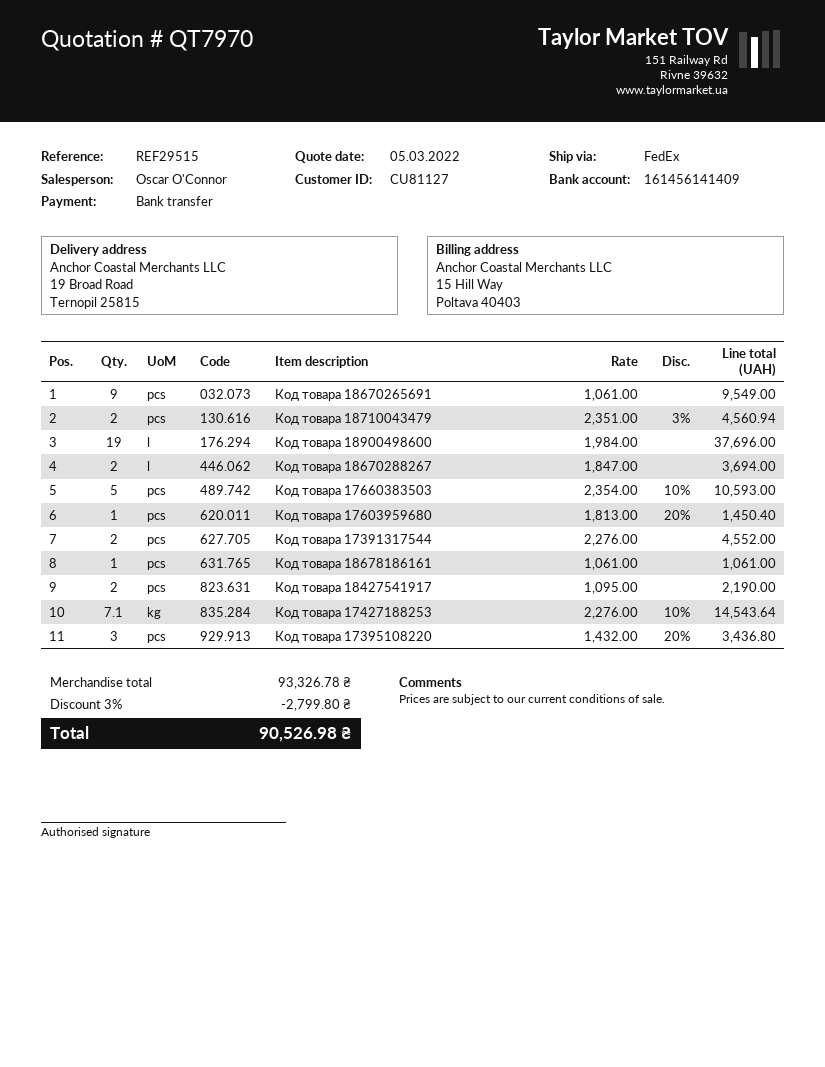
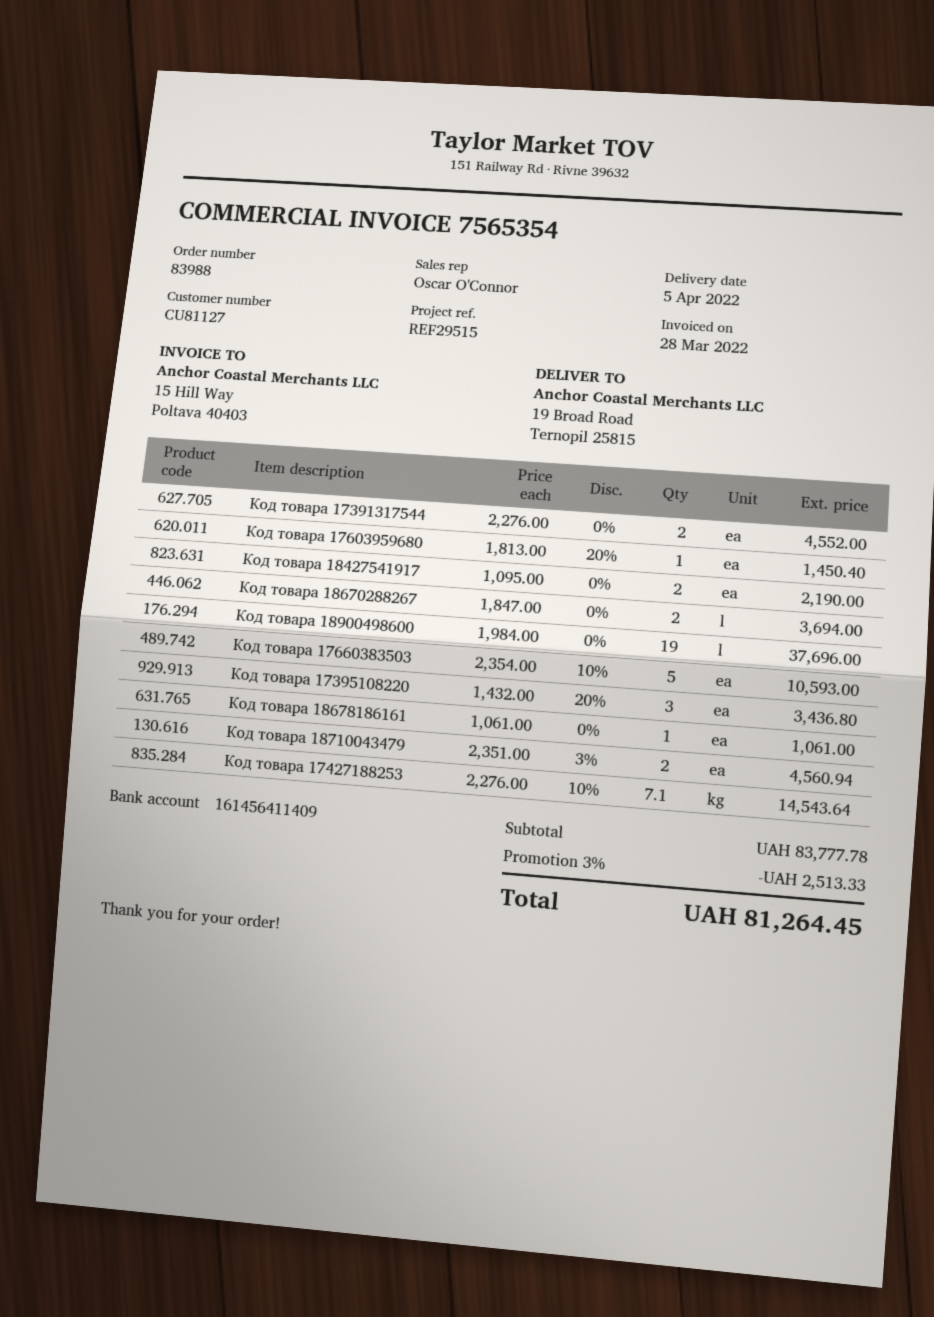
bank account: 161456141409 -> 161456411409
Код товара 18670265691: 9 x 1061.00 = 9549.00 -> none
subtotal: 93326.78 -> 83777.78
discount: 3% = 2799.80 -> 3% = 2513.33
total: 90526.98 -> 81264.45

